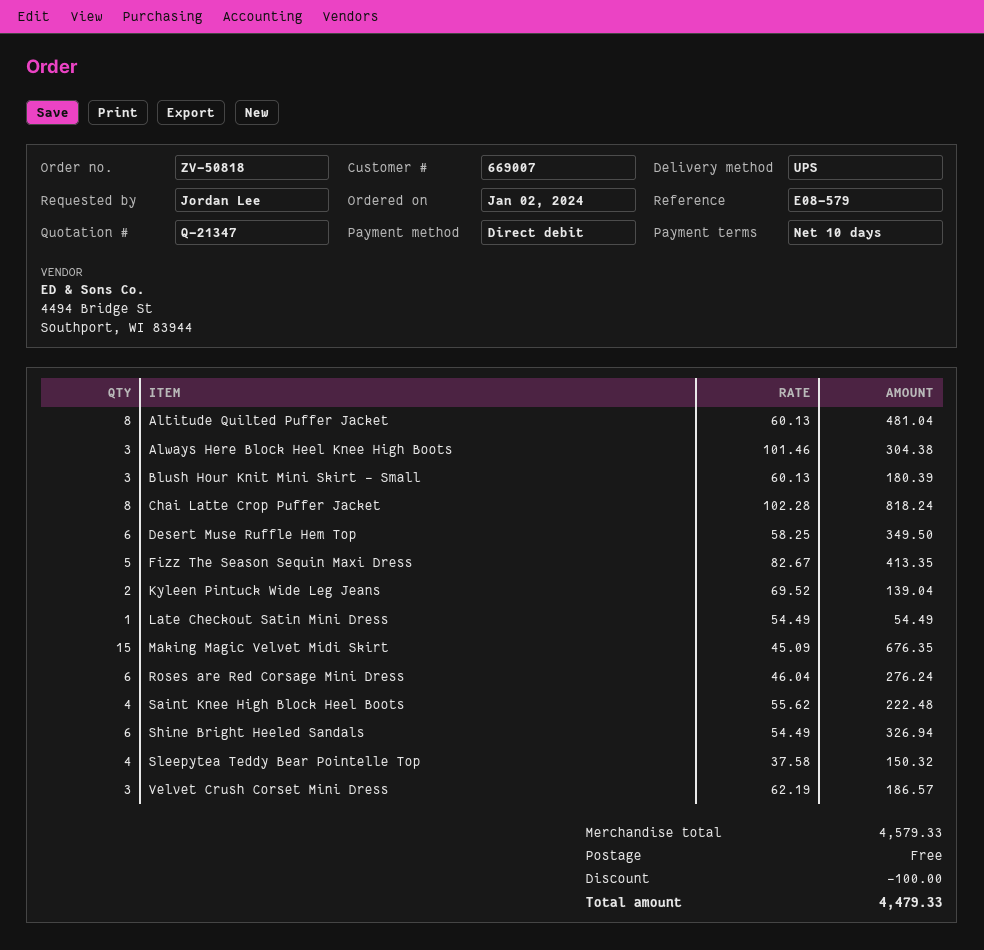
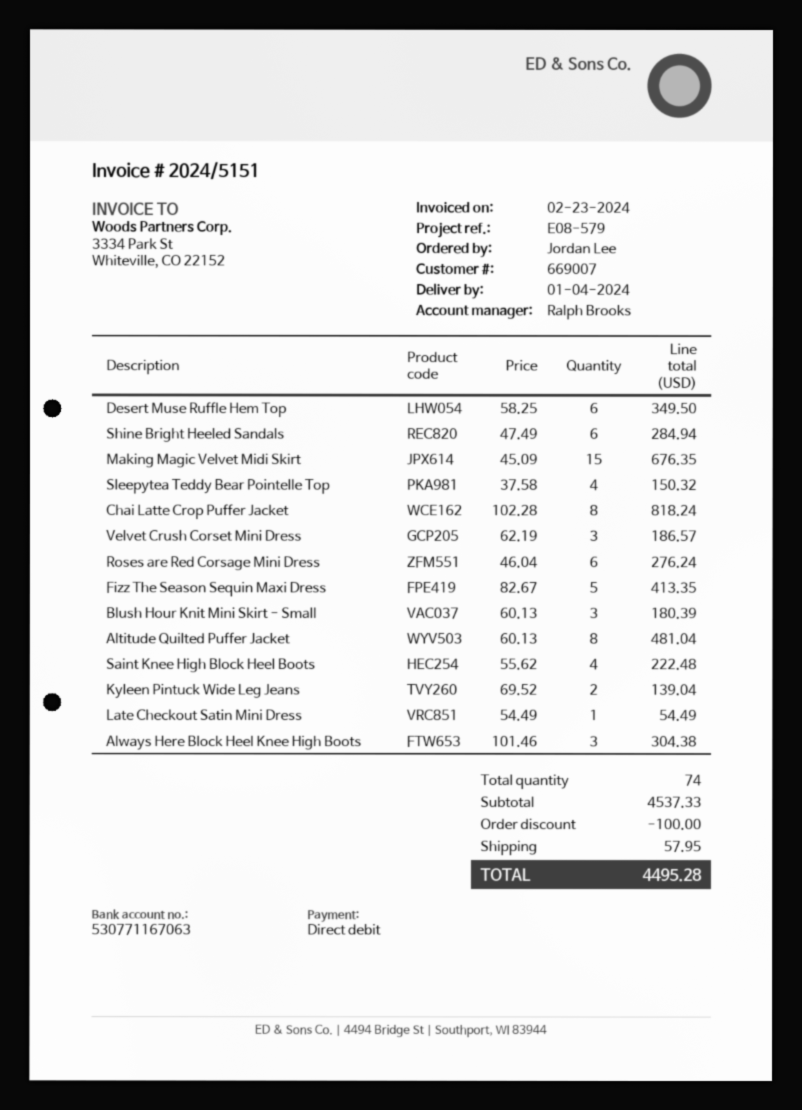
Shine Bright Heeled Sandals: 6 x 54.49 = 326.94 -> 6 x 47.49 = 284.94
subtotal: 4579.33 -> 4537.33
shipping: 0.00 -> 57.95
total: 4479.33 -> 4495.28

